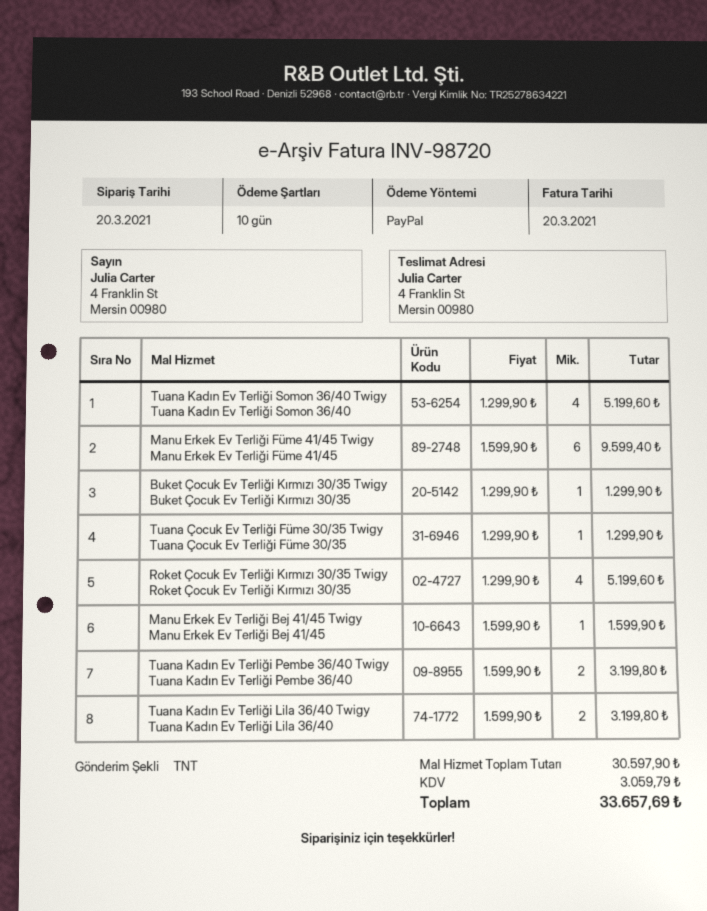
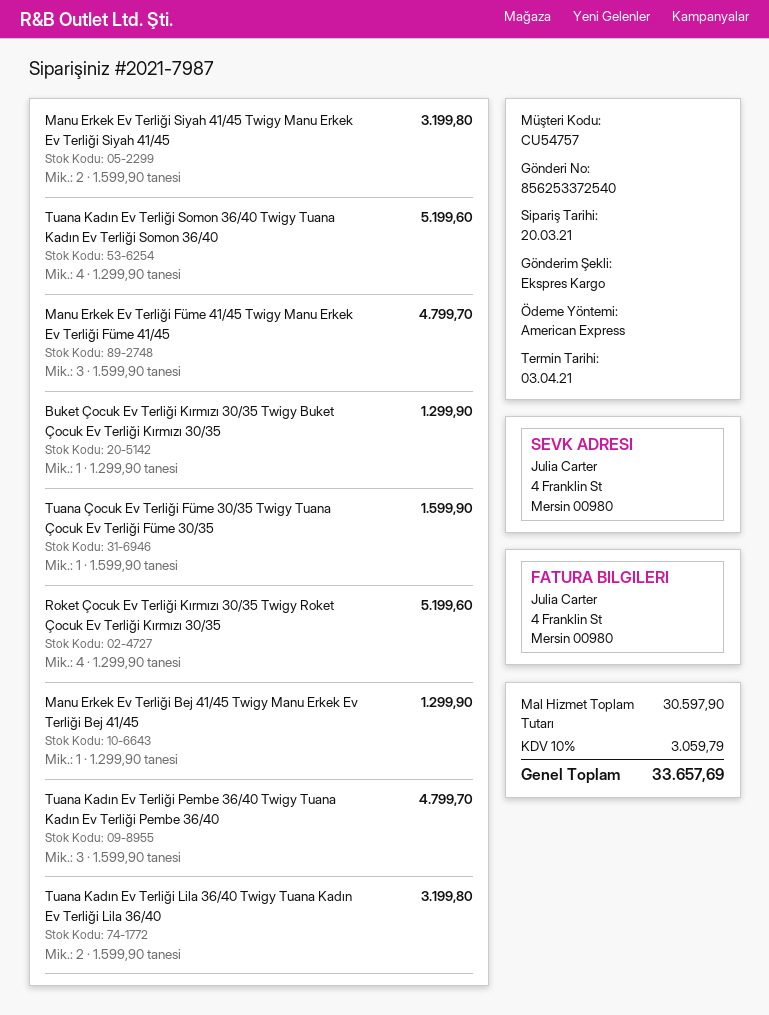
payment method: PayPal -> American Express
shipping method: TNT -> express
Manu Erkek Ev Terliği Füme 41/45 Twigy Manu Erkek Ev Terliği Füme 41/45: 6 x 1599.90 = 9599.40 -> 3 x 1599.90 = 4799.70
Tuana Çocuk Ev Terliği Füme 30/35 Twigy Tuana Çocuk Ev Terliği Füme 30/35: 1 x 1299.90 = 1299.90 -> 1 x 1599.90 = 1599.90
Manu Erkek Ev Terliği Bej 41/45 Twigy Manu Erkek Ev Terliği Bej 41/45: 1 x 1599.90 = 1599.90 -> 1 x 1299.90 = 1299.90
Tuana Kadın Ev Terliği Pembe 36/40 Twigy Tuana Kadın Ev Terliği Pembe 36/40: 2 x 1599.90 = 3199.80 -> 3 x 1599.90 = 4799.70
Manu Erkek Ev Terliği Siyah 41/45 Twigy Manu Erkek Ev Terliği Siyah 41/45: none -> 2 x 1599.90 = 3199.80

